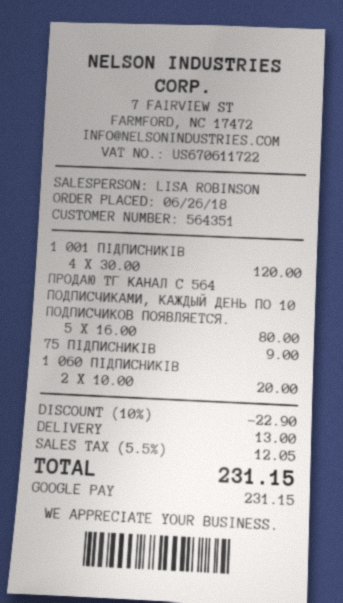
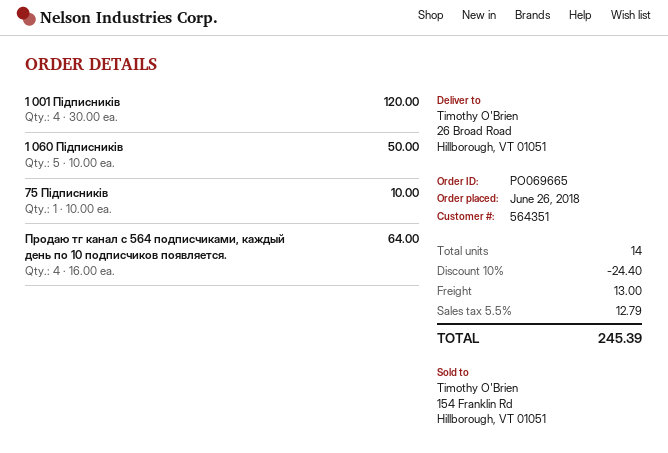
ПРОДАЮ ТГ КАНАЛ С 564 ПОДПИСЧИКАМИ, КАЖДЫЙ ДЕНЬ ПО 10 ПОДПИСЧИКОВ ПОЯВЛЯЕТСЯ.: 5 x 16.00 = 80.00 -> 4 x 16.00 = 64.00
75 ПІДПИСНИКІВ: 1 x 9.00 = 9.00 -> 1 x 10.00 = 10.00
1 060 ПІДПИСНИКІВ: 2 x 10.00 = 20.00 -> 5 x 10.00 = 50.00
discount: 10% = 22.90 -> 10% = 24.40
tax: 5.5% = 12.05 -> 5.5% = 12.79
total: 231.15 -> 245.39

